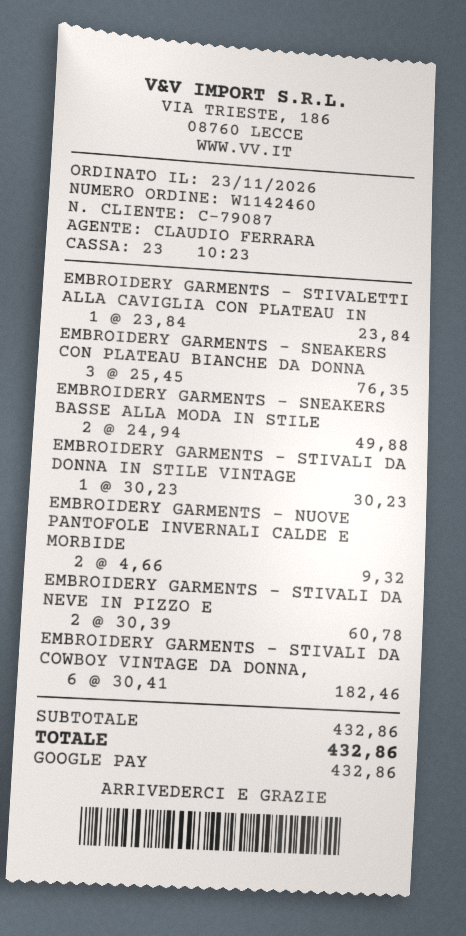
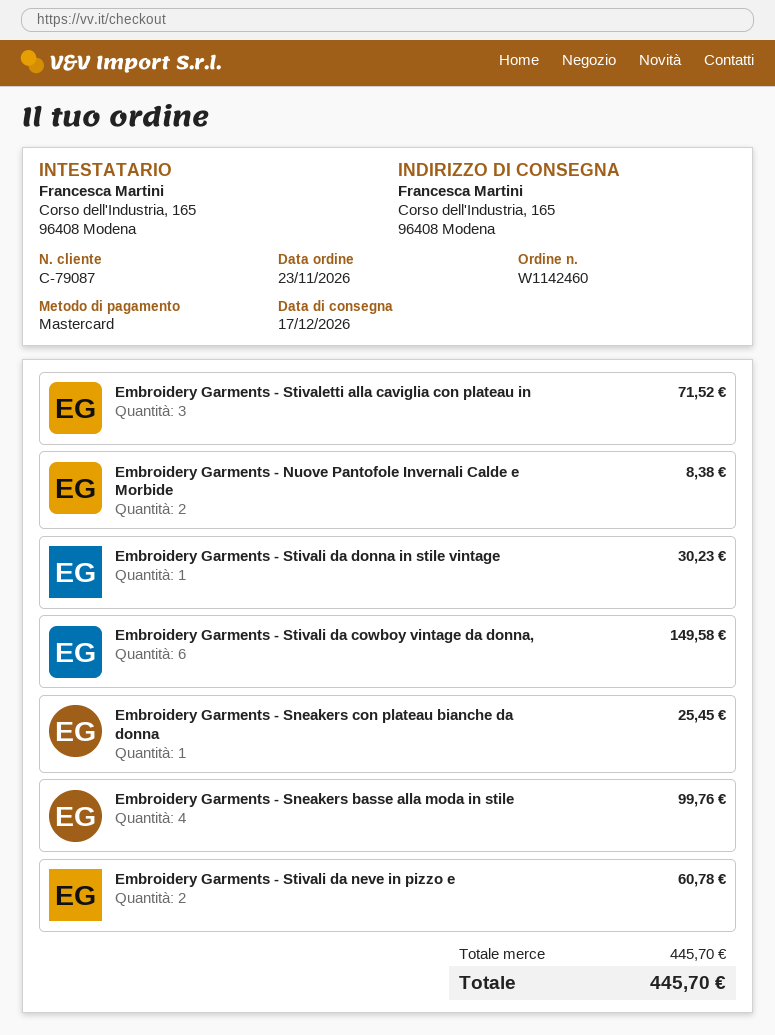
payment method: Google Pay -> Mastercard
EMBROIDERY GARMENTS - STIVALETTI ALLA CAVIGLIA CON PLATEAU IN: 1 for 23.84 -> 3 for 71.52
EMBROIDERY GARMENTS - SNEAKERS CON PLATEAU BIANCHE DA DONNA: 3 for 76.35 -> 1 for 25.45
EMBROIDERY GARMENTS - SNEAKERS BASSE ALLA MODA IN STILE: 2 for 49.88 -> 4 for 99.76
EMBROIDERY GARMENTS - NUOVE PANTOFOLE INVERNALI CALDE E MORBIDE: 2 for 9.32 -> 2 for 8.38
EMBROIDERY GARMENTS - STIVALI DA COWBOY VINTAGE DA DONNA,: 6 for 182.46 -> 6 for 149.58
subtotal: 432.86 -> 445.70
total: 432.86 -> 445.70

